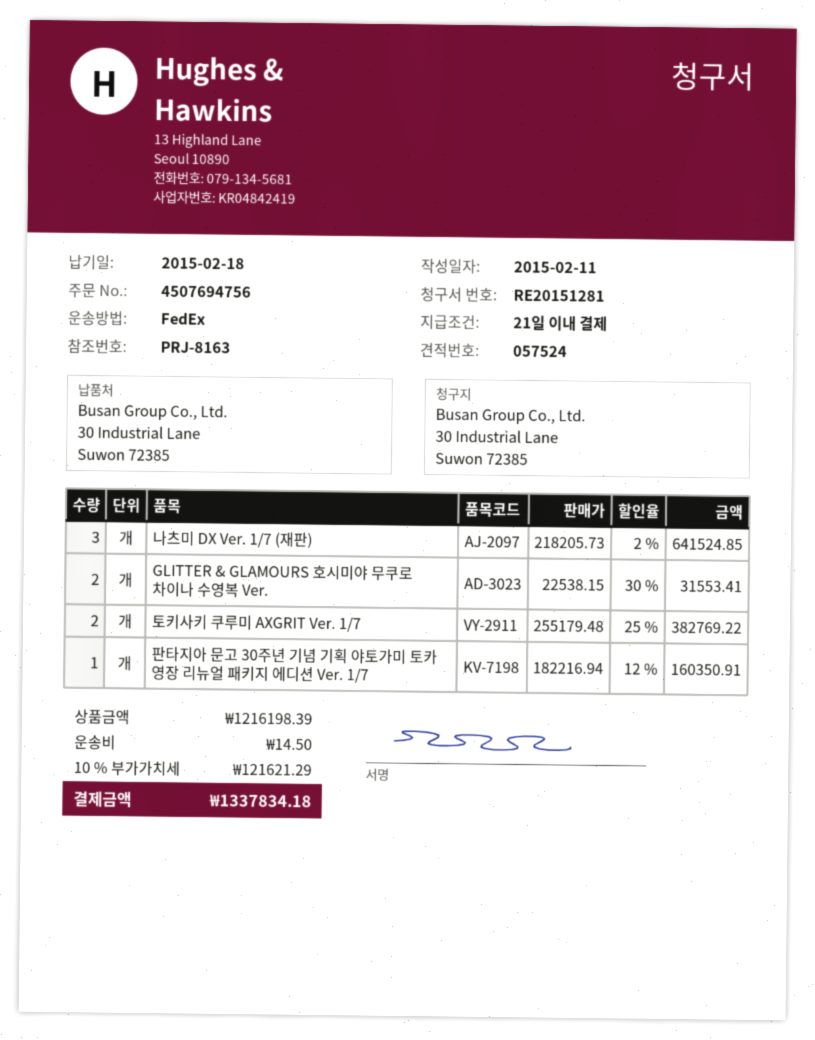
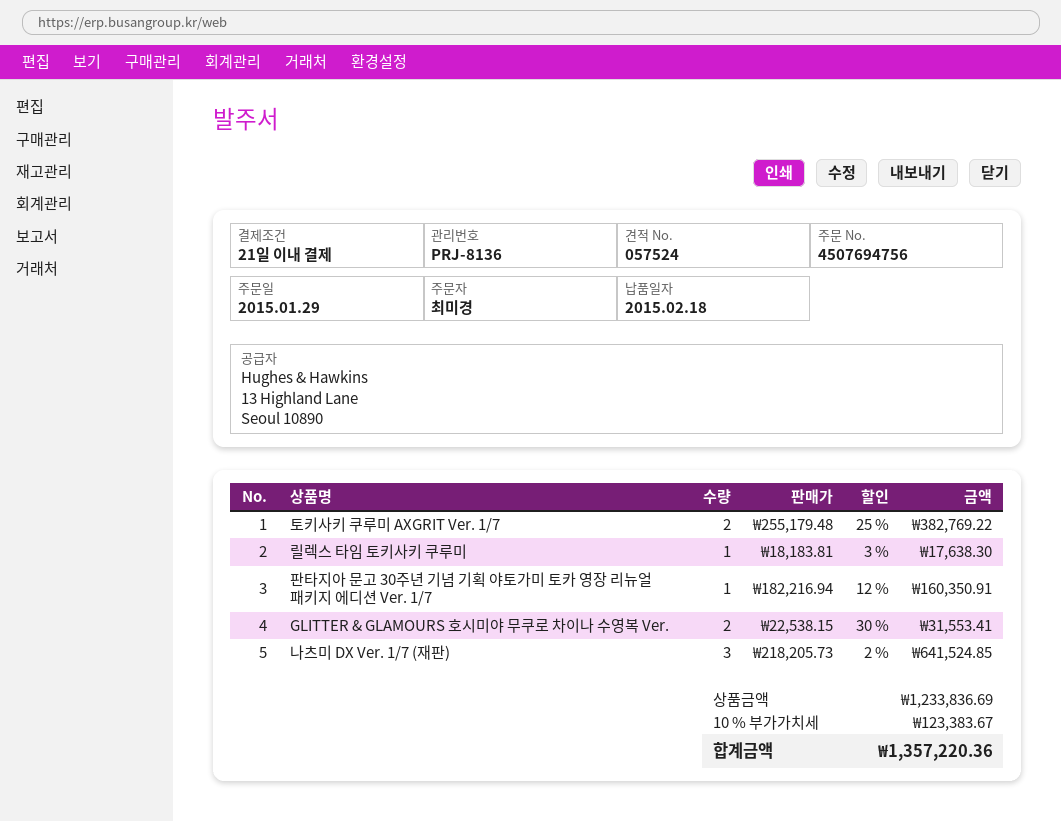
reference: PRJ-8163 -> PRJ-8136
릴렉스 타임 토키사키 쿠루미: none -> 1 x 18183.81 - 3% = 17638.30
subtotal: 1216198.39 -> 1233836.69
shipping: 14.50 -> none
tax: 10% = 121621.29 -> 10% = 123383.67
total: 1337834.18 -> 1357220.36

